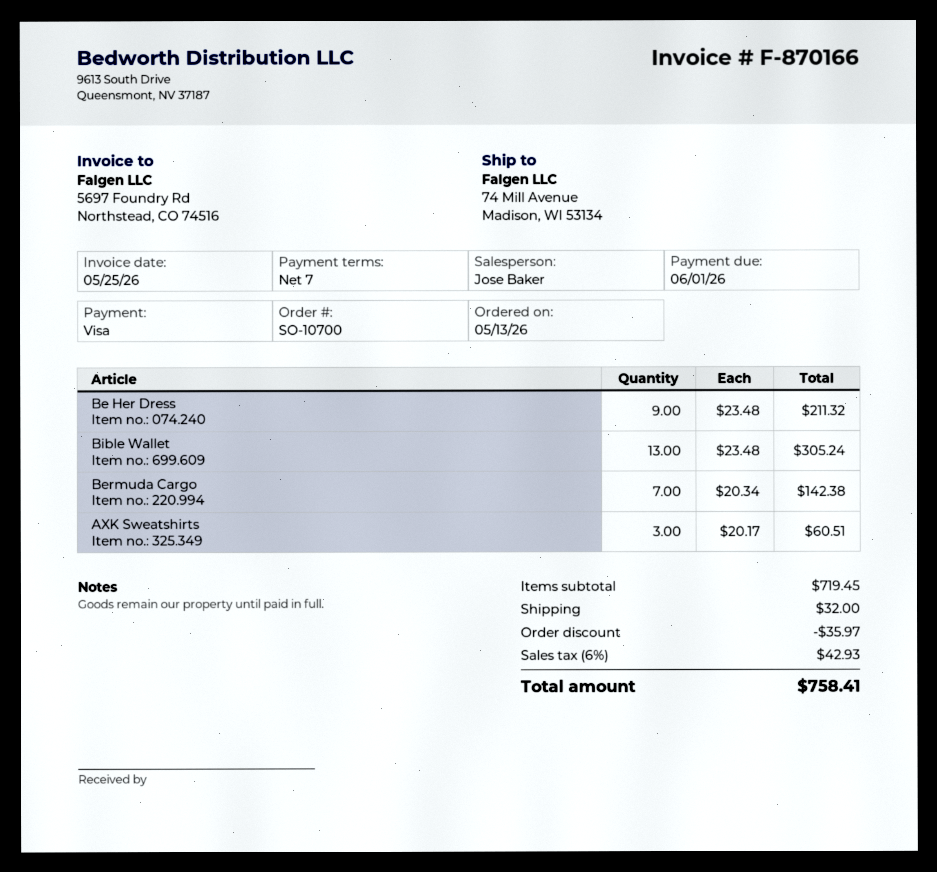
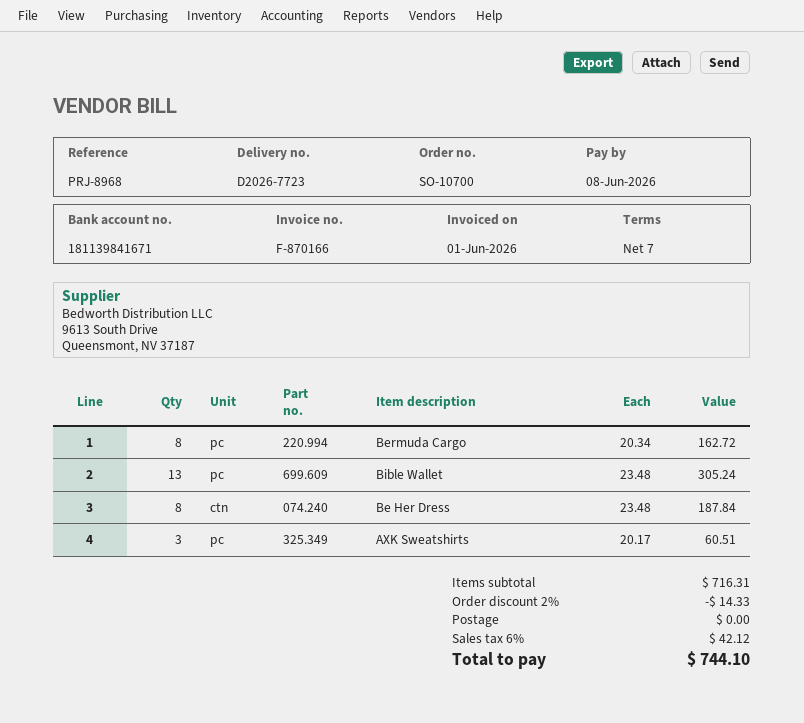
invoice date: 2026-05-25 -> 2026-06-01
due date: 2026-06-01 -> 2026-06-08
Be Her Dress: 9 x 23.48 = 211.32 -> 8 x 23.48 = 187.84
Bermuda Cargo: 7 x 20.34 = 142.38 -> 8 x 20.34 = 162.72
subtotal: 719.45 -> 716.31
discount: 35.97 -> 14.33
shipping: 32.00 -> 0.00
tax: 6% = 42.93 -> 6% = 42.12
total: 758.41 -> 744.10

